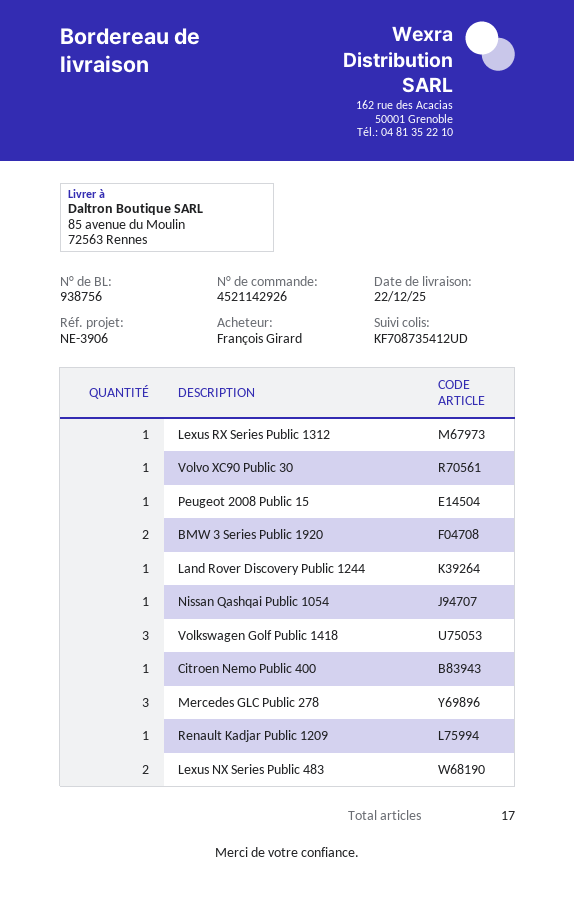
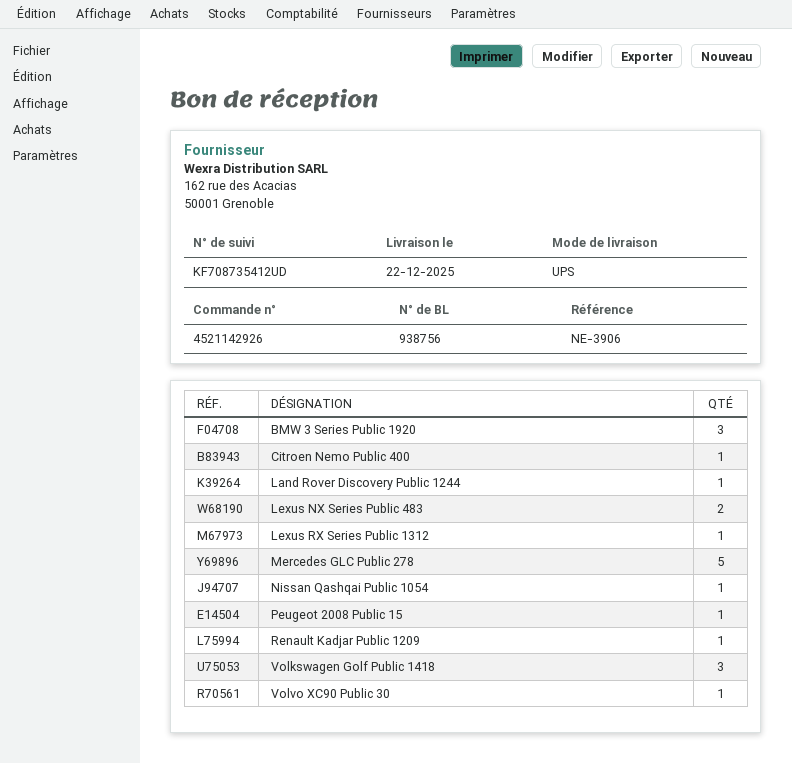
BMW 3 Series Public 1920: 2 -> 3
Mercedes GLC Public 278: 3 -> 5

